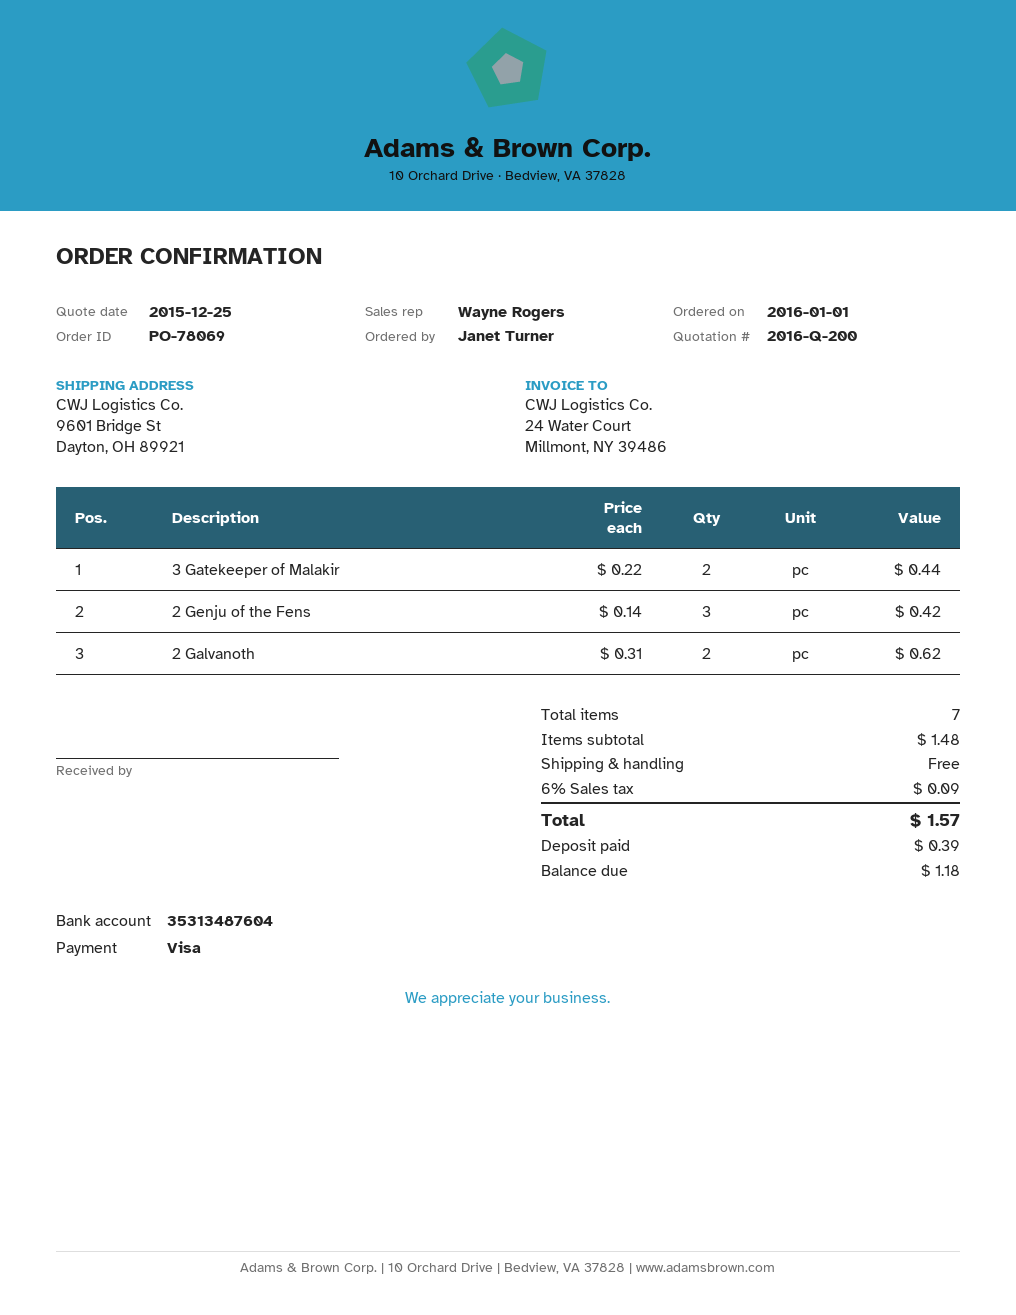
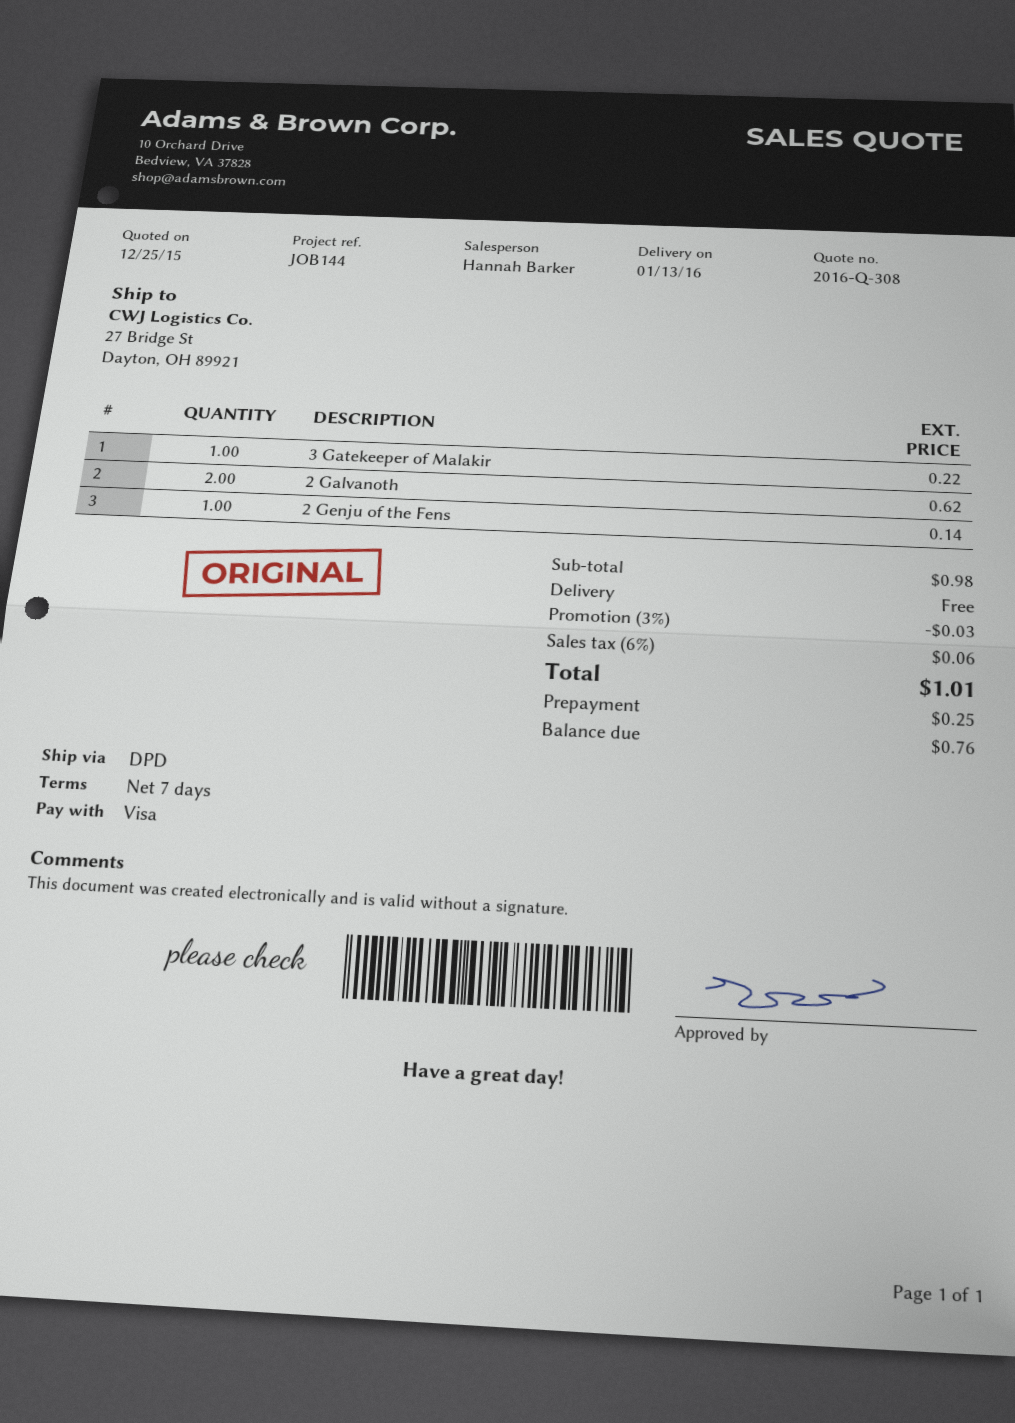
quote number: 2016-Q-200 -> 2016-Q-308
sales rep: Wayne Rogers -> Hannah Barker
ship to: 9601 Bridge St, Dayton, OH 89921 -> 27 Bridge St, Dayton, OH 89921
3 Gatekeeper of Malakir: 2 for 0.44 -> 1 for 0.22
2 Genju of the Fens: 3 for 0.42 -> 1 for 0.14
subtotal: 1.48 -> 0.98
discount: none -> 3% = 0.03
tax: 6% = 0.09 -> 6% = 0.06
total: 1.57 -> 1.01
deposit: 0.39 -> 0.25
balance: 1.18 -> 0.76

